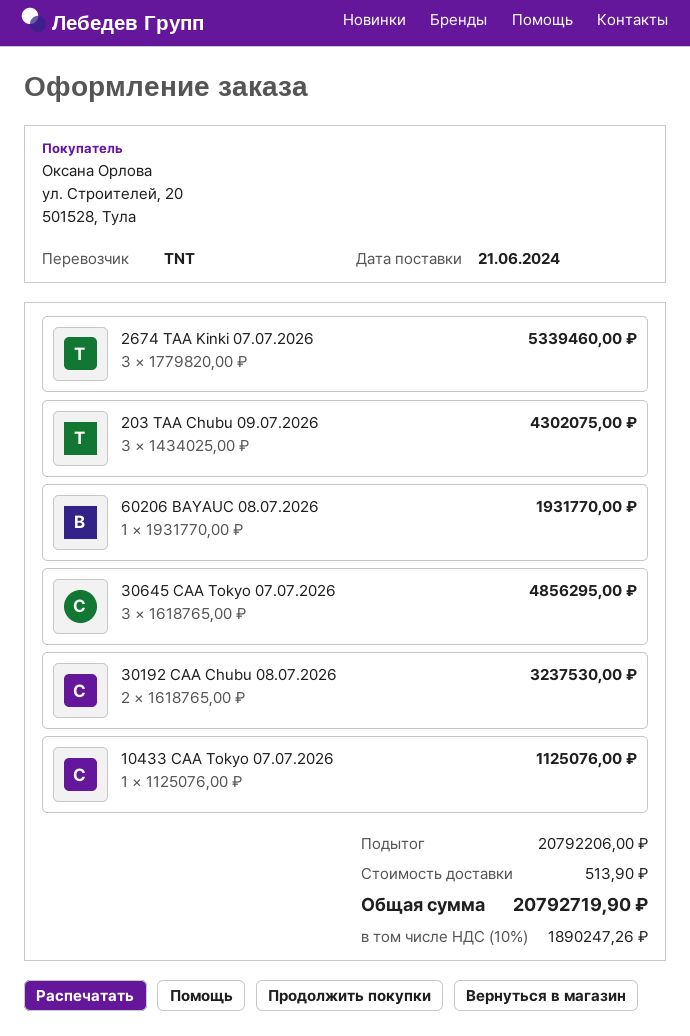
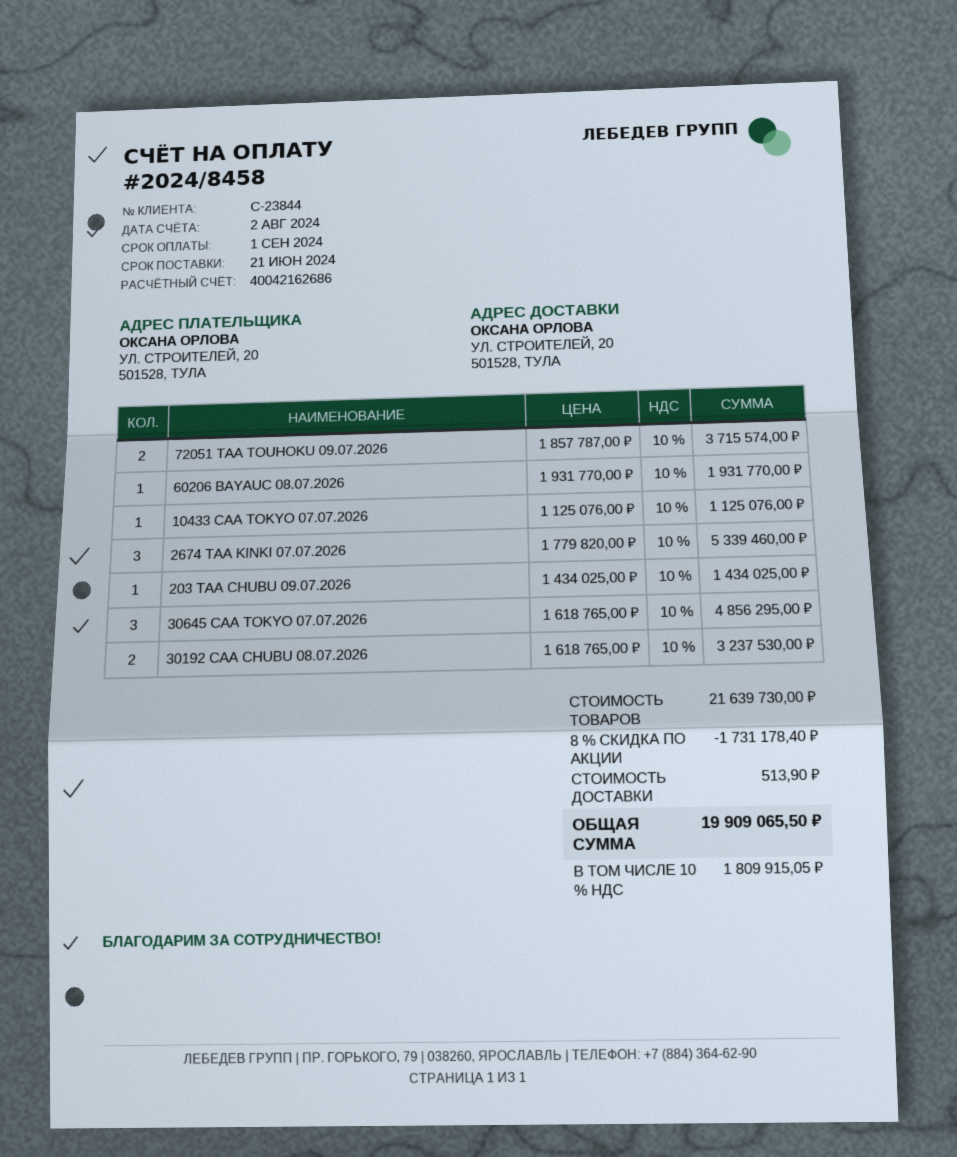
203 TAA Chubu 09.07.2026: 3 x 1434025.00 = 4302075.00 -> 1 x 1434025.00 = 1434025.00
72051 TAA TOUHOKU 09.07.2026: none -> 2 x 1857787.00 = 3715574.00
subtotal: 20792206.00 -> 21639730.00
discount: none -> 8% = 1731178.40
tax: 10% = 1890247.26 -> 10% = 1809915.05
total: 20792719.90 -> 19909065.50

